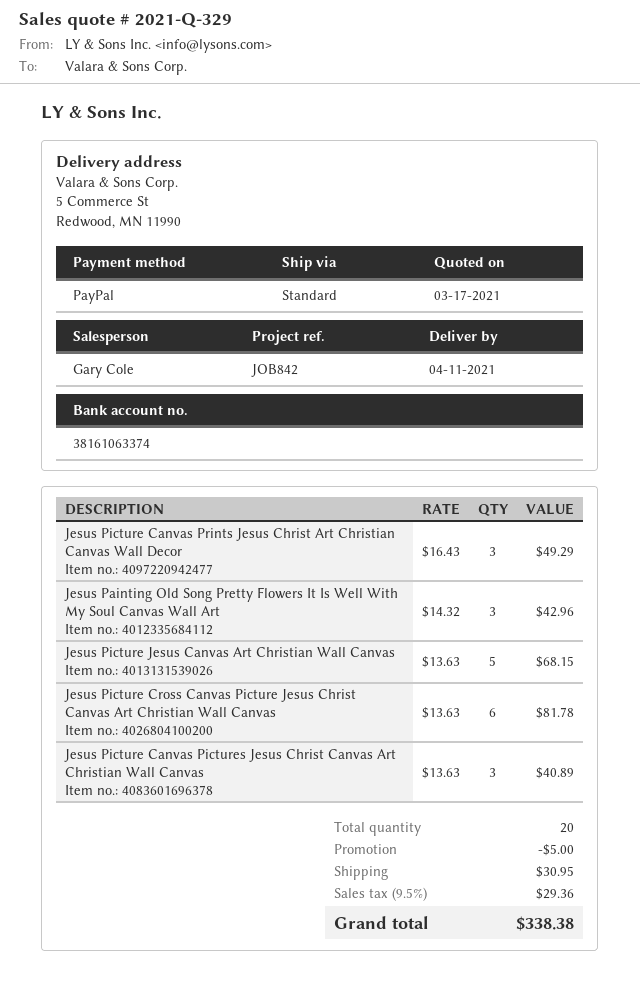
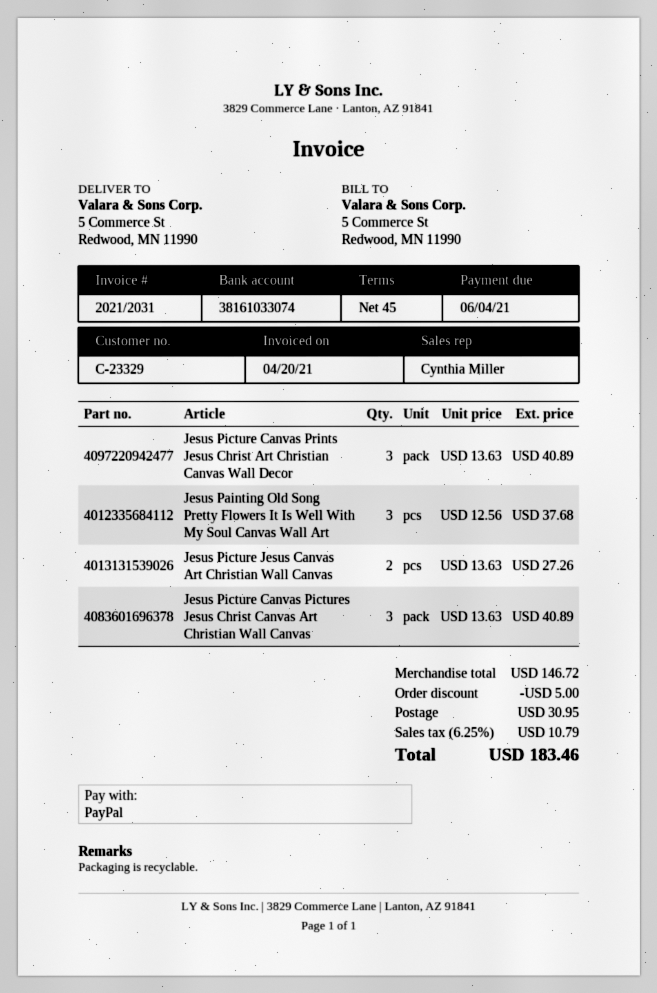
sales rep: Gary Cole -> Cynthia Miller
bank account: 38161063374 -> 38161033074
Jesus Picture Canvas Prints Jesus Christ Art Christian Canvas Wall Decor: 3 x 16.43 = 49.29 -> 3 x 13.63 = 40.89
Jesus Painting Old Song Pretty Flowers It Is Well With My Soul Canvas Wall Art: 3 x 14.32 = 42.96 -> 3 x 12.56 = 37.68
Jesus Picture Jesus Canvas Art Christian Wall Canvas: 5 x 13.63 = 68.15 -> 2 x 13.63 = 27.26
Jesus Picture Cross Canvas Picture Jesus Christ Canvas Art Christian Wall Canvas: 6 x 13.63 = 81.78 -> none
tax: 9.5% = 29.36 -> 6.25% = 10.79
total: 338.38 -> 183.46

